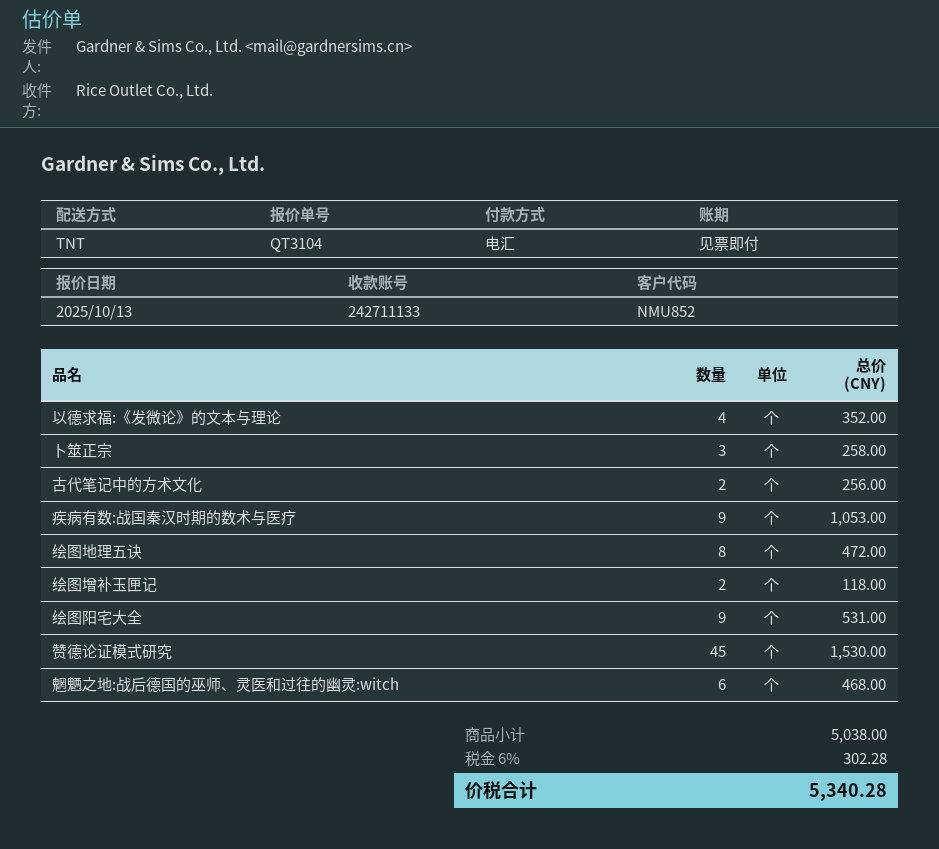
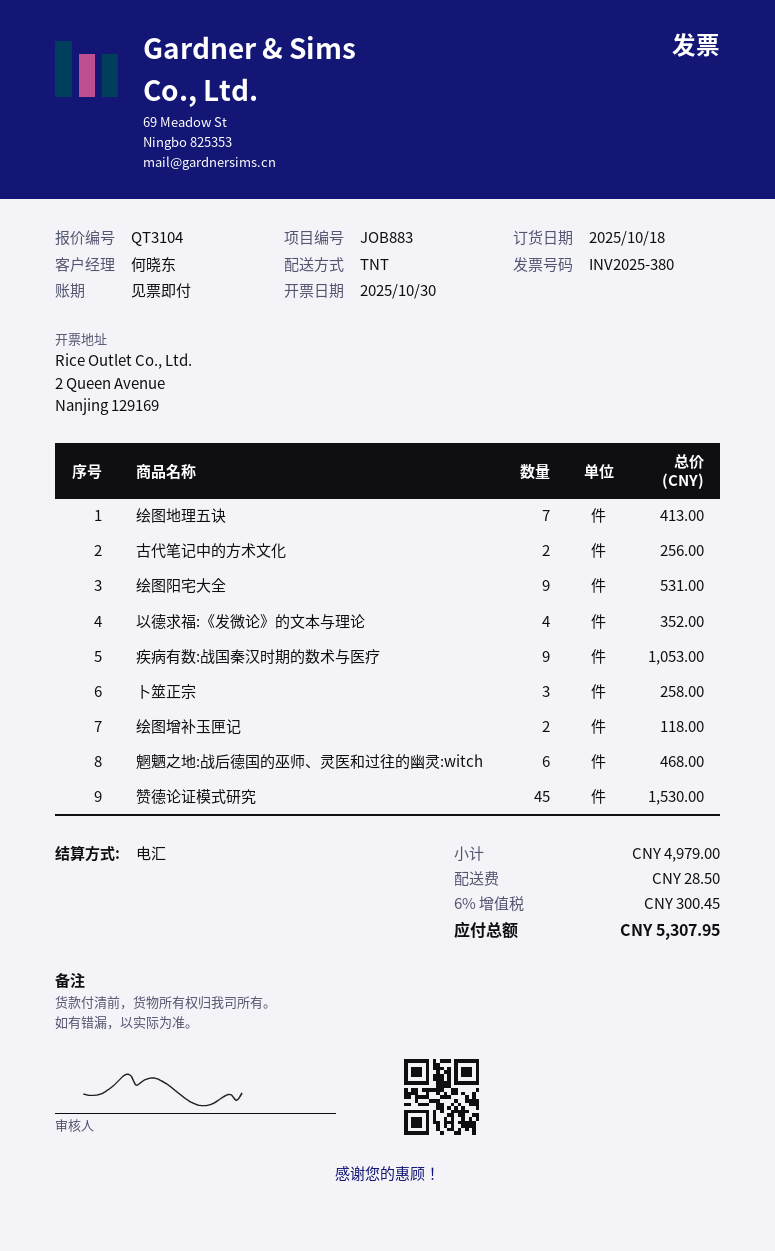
绘图地理五诀: 8 for 472.00 -> 7 for 413.00
subtotal: 5038.00 -> 4979.00
shipping: none -> 28.50
tax: 6% = 302.28 -> 6% = 300.45
total: 5340.28 -> 5307.95

